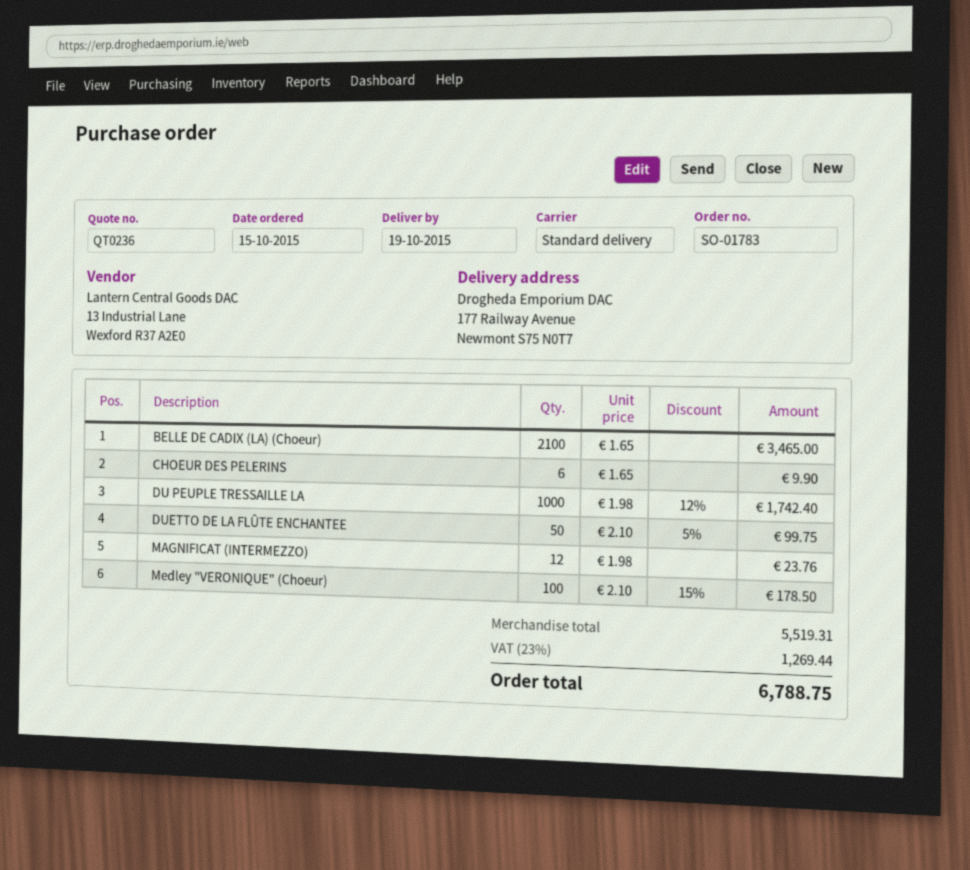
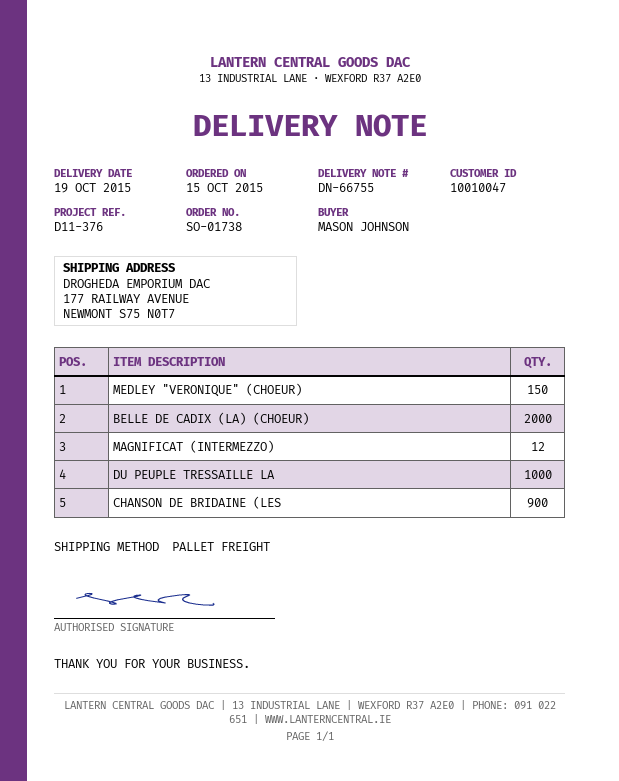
order number: SO-01783 -> SO-01738
shipping method: standard -> pallet freight
BELLE DE CADIX (LA) (Choeur): 2100 -> 2000
CHOEUR DES PELERINS: 6 -> none
DUETTO DE LA FLÛTE ENCHANTEE: 50 -> none
Medley "VERONIQUE" (Choeur): 100 -> 150
CHANSON DE BRIDAINE (LES: none -> 900

